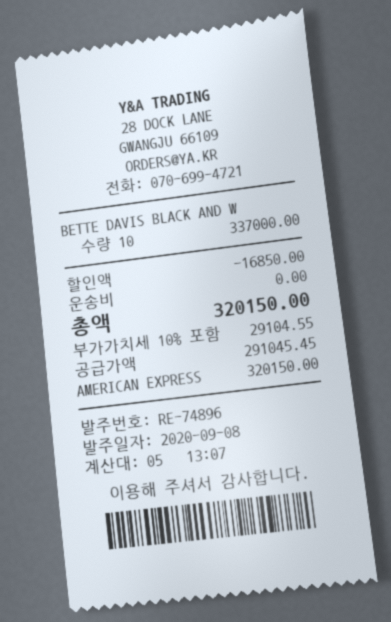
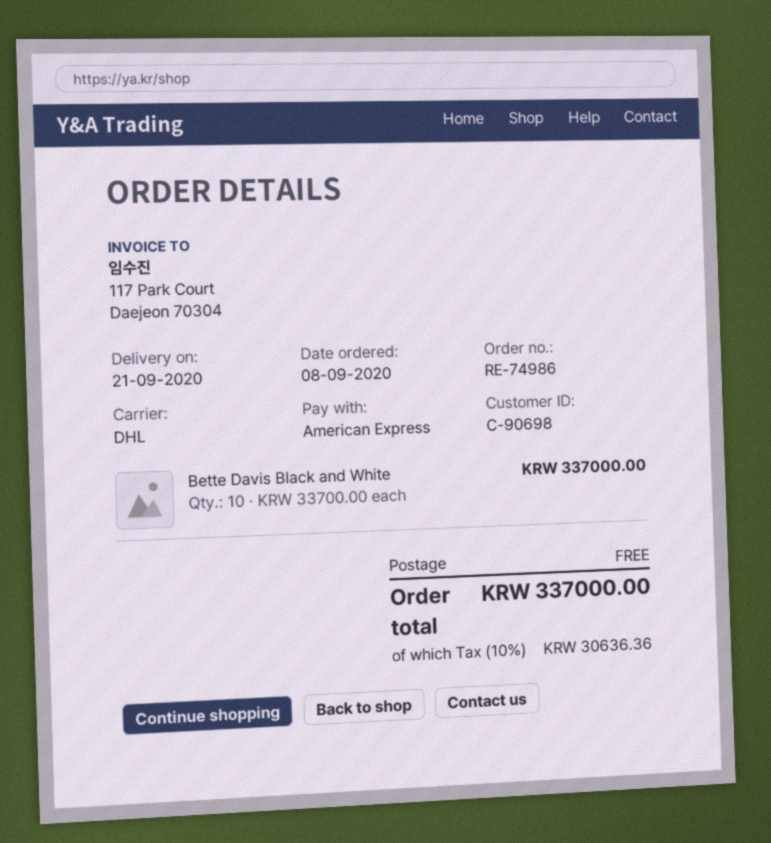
order number: RE-74896 -> RE-74986
discount: 16850.00 -> none
tax: 10% = 29104.55 -> 10% = 30636.36
total: 320150.00 -> 337000.00

